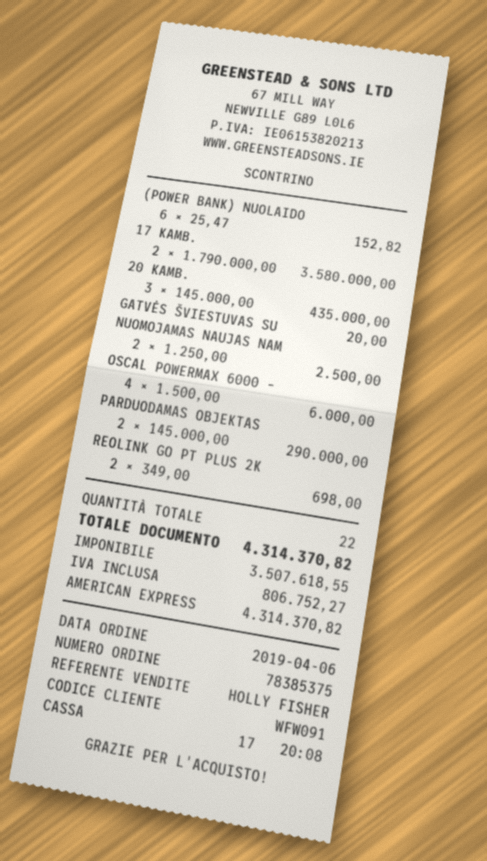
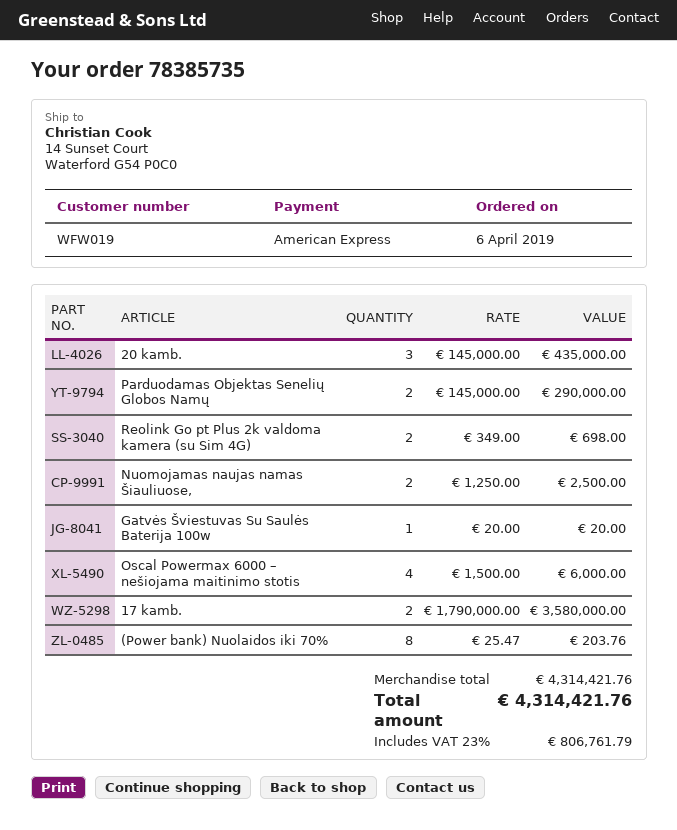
order number: 78385375 -> 78385735
customer number: WFW091 -> WFW019
(POWER BANK) NUOLAIDO: 6 x 25.47 = 152.82 -> 8 x 25.47 = 203.76
tax: 806752.27 -> 806761.79
total: 4314370.82 -> 4314421.76

